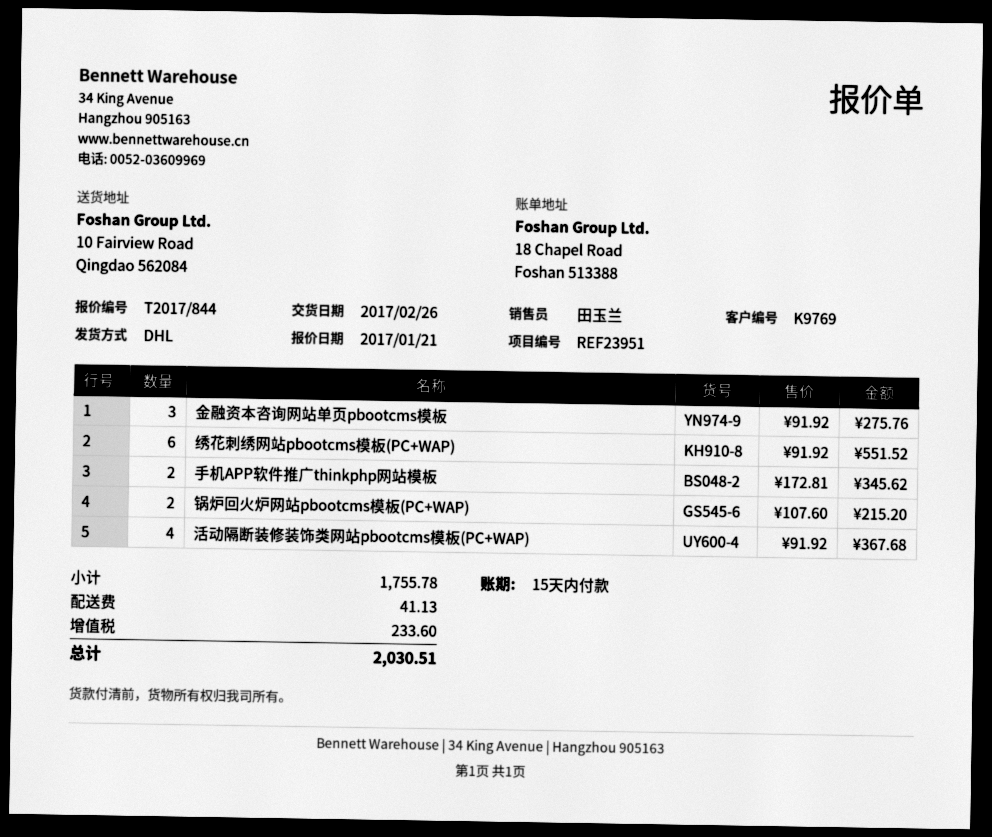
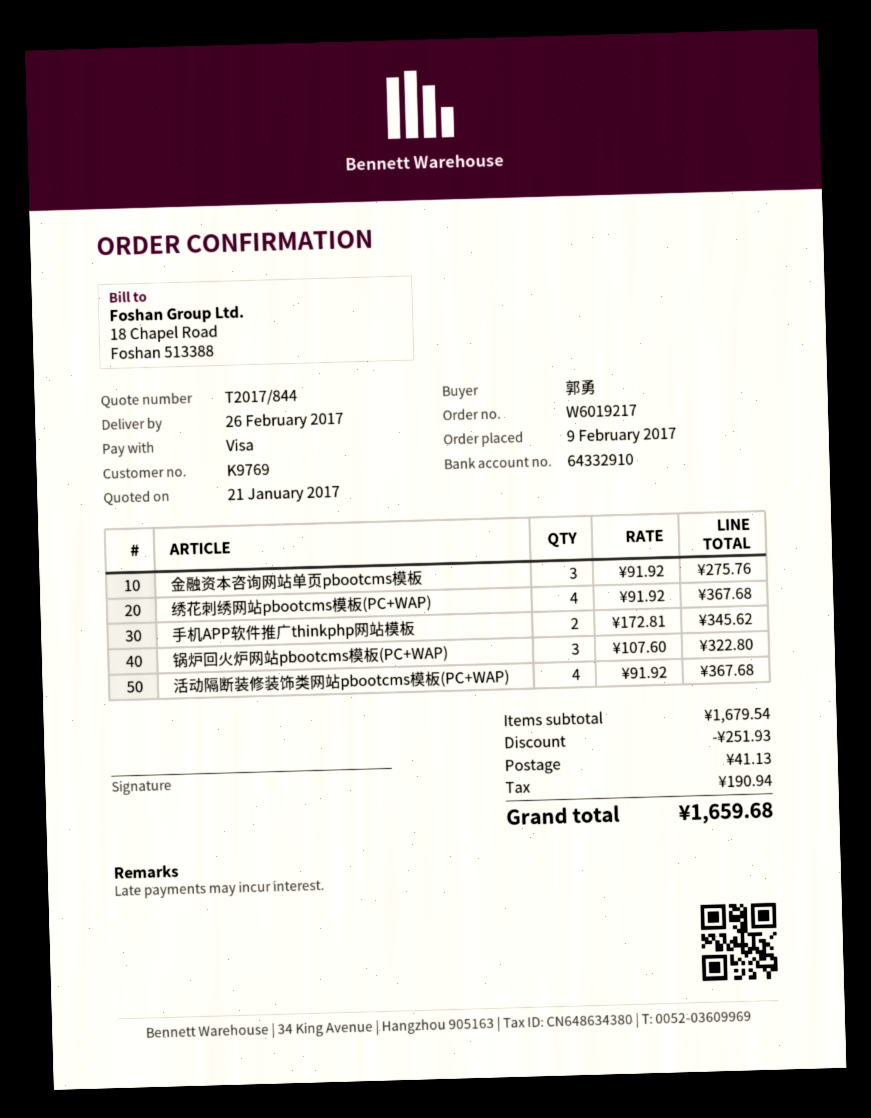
绣花刺绣网站pbootcms模板(PC+WAP): 6 x 91.92 = 551.52 -> 4 x 91.92 = 367.68
锅炉回火炉网站pbootcms模板(PC+WAP): 2 x 107.60 = 215.20 -> 3 x 107.60 = 322.80
subtotal: 1755.78 -> 1679.54
discount: none -> 251.93
tax: 233.60 -> 190.94
total: 2030.51 -> 1659.68

